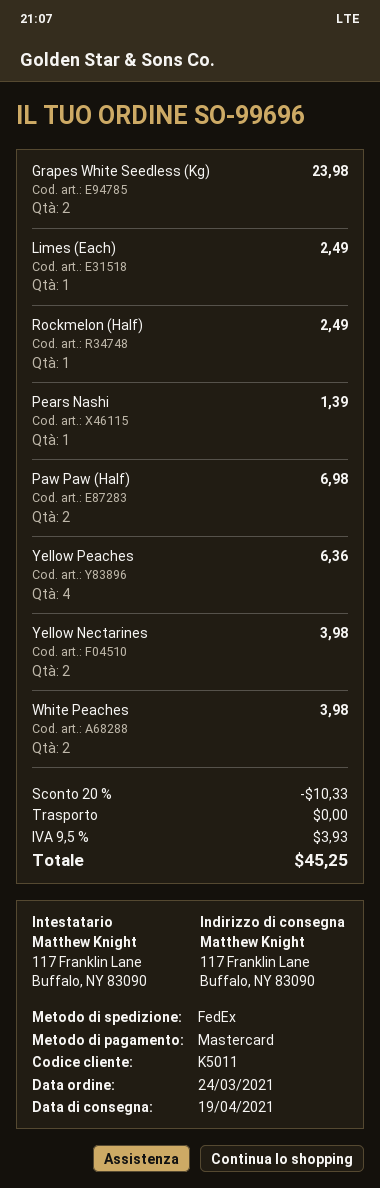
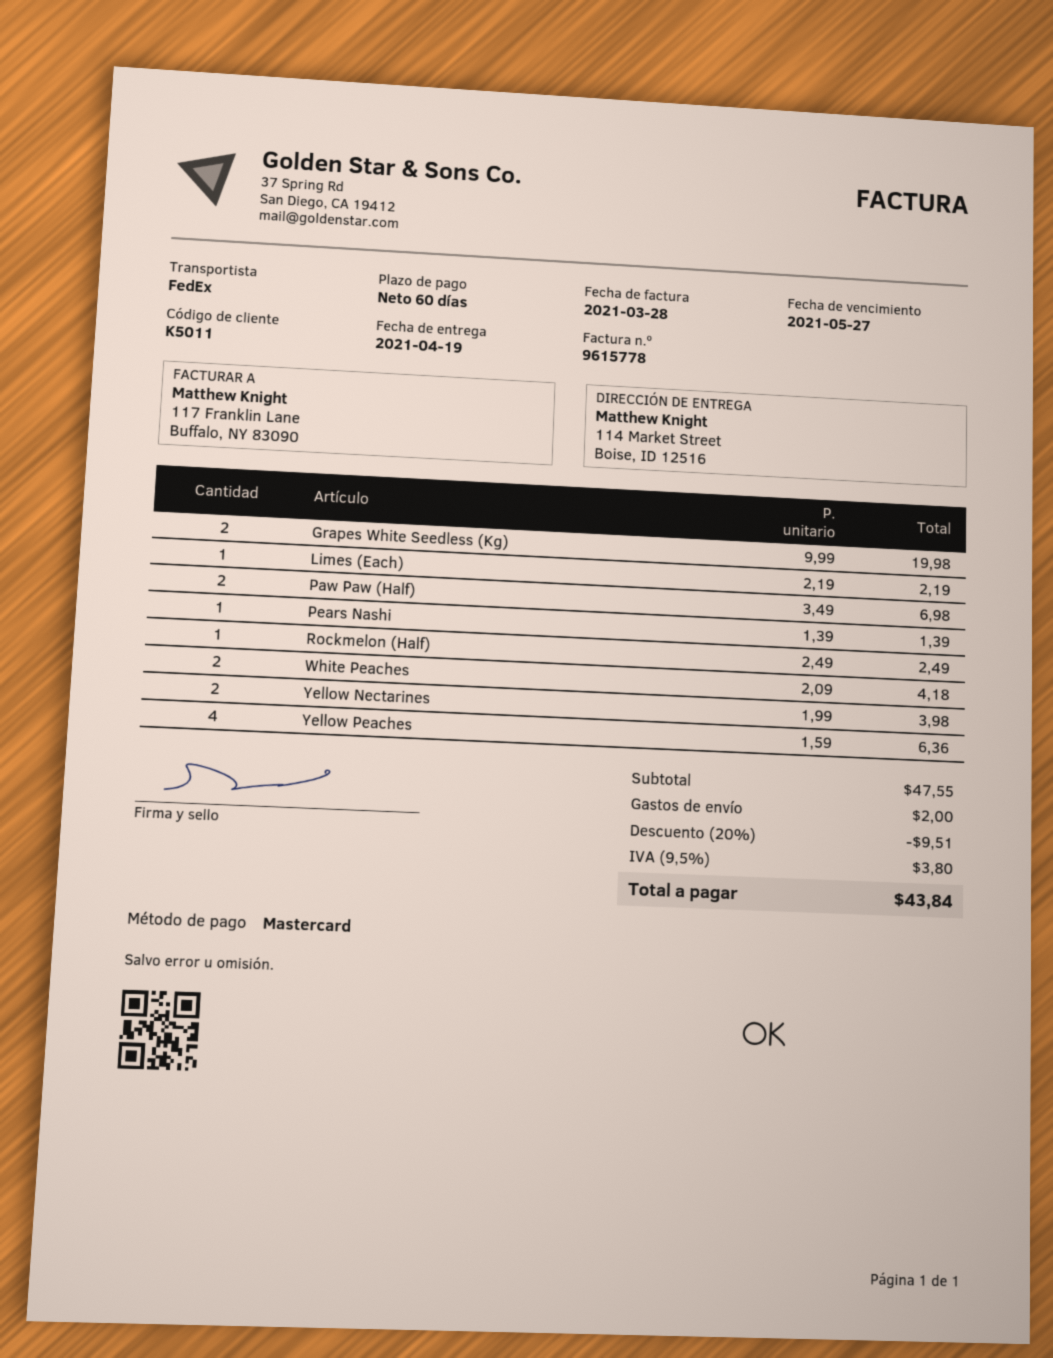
ship to: 117 Franklin Lane, Buffalo, NY 83090 -> 114 Market Street, Boise, ID 12516
Grapes White Seedless (Kg): 2 for 23.98 -> 2 for 19.98
Limes (Each): 1 for 2.49 -> 1 for 2.19
White Peaches: 2 for 3.98 -> 2 for 4.18
discount: 20% = 10.33 -> 20% = 9.51
shipping: 0.00 -> 2.00
tax: 9.5% = 3.93 -> 9.5% = 3.80
total: 45.25 -> 43.84

